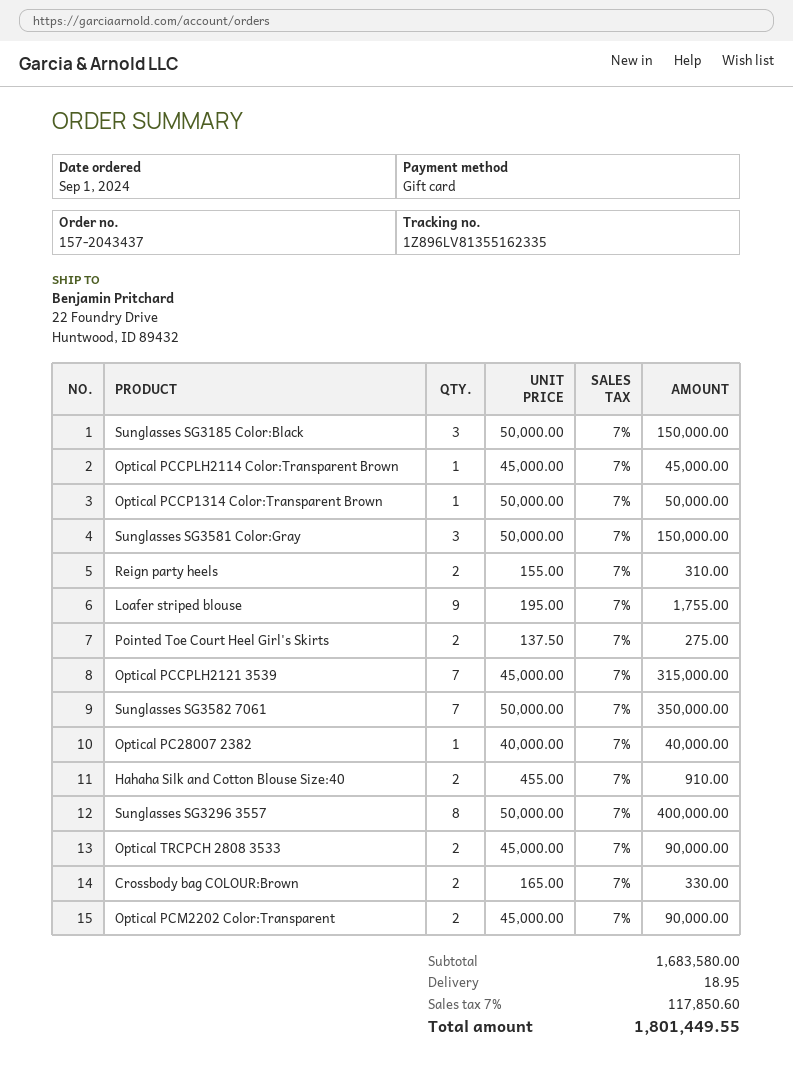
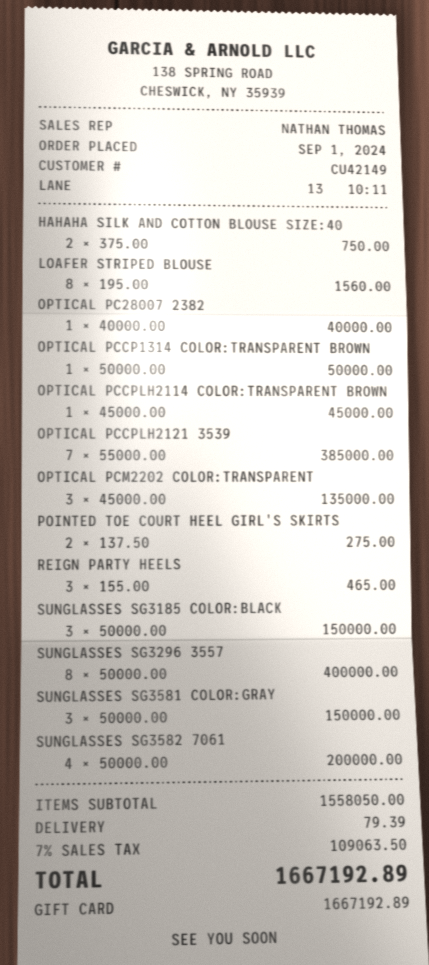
Reign party heels: 2 x 155.00 = 310.00 -> 3 x 155.00 = 465.00
Loafer striped blouse: 9 x 195.00 = 1755.00 -> 8 x 195.00 = 1560.00
Optical PCCPLH2121 3539: 7 x 45000.00 = 315000.00 -> 7 x 55000.00 = 385000.00
Sunglasses SG3582 7061: 7 x 50000.00 = 350000.00 -> 4 x 50000.00 = 200000.00
Hahaha Silk and Cotton Blouse Size:40: 2 x 455.00 = 910.00 -> 2 x 375.00 = 750.00
Optical TRCPCH 2808 3533: 2 x 45000.00 = 90000.00 -> none
Crossbody bag COLOUR:Brown: 2 x 165.00 = 330.00 -> none
Optical PCM2202 Color:Transparent: 2 x 45000.00 = 90000.00 -> 3 x 45000.00 = 135000.00
subtotal: 1683580.00 -> 1558050.00
shipping: 18.95 -> 79.39
tax: 7% = 117850.60 -> 7% = 109063.50
total: 1801449.55 -> 1667192.89

